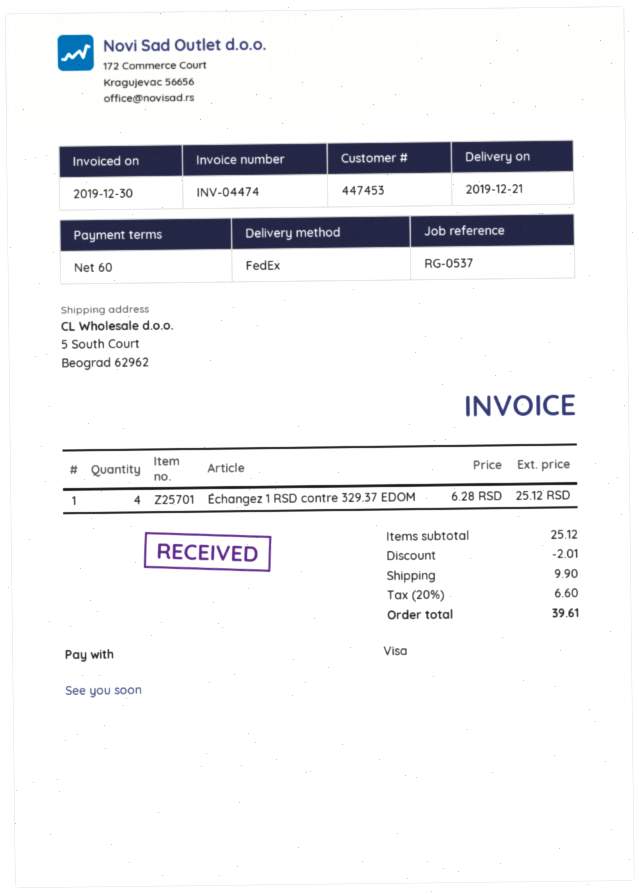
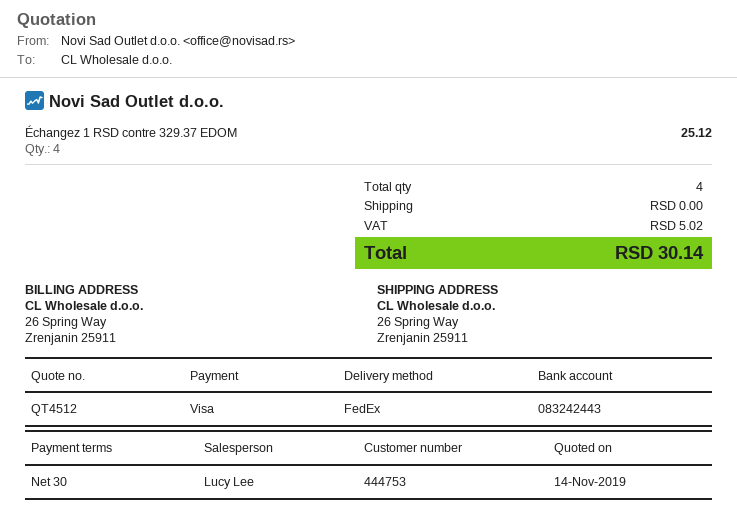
payment terms: 60 days -> 30 days
customer number: 447453 -> 444753
ship to: 5 South Court, Beograd 62962 -> 26 Spring Way, Zrenjanin 25911
discount: 2.01 -> none
shipping: 9.90 -> 0.00
tax: 6.60 -> 5.02
total: 39.61 -> 30.14

